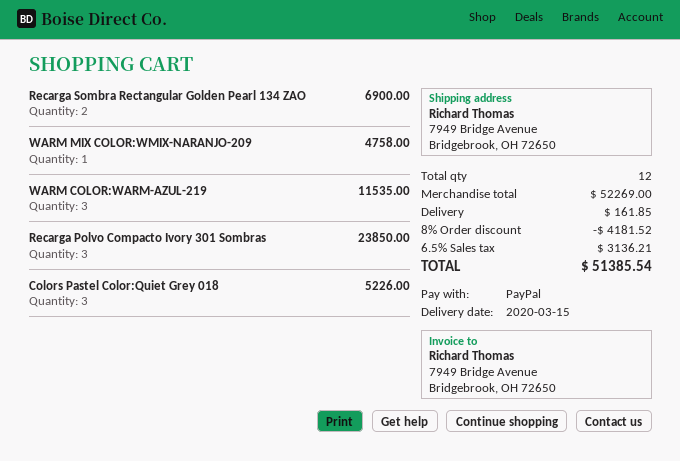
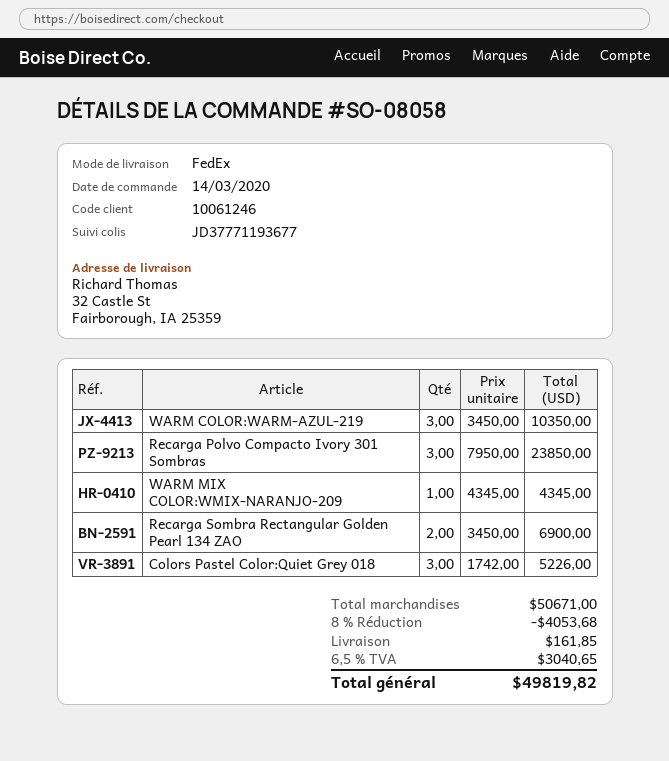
ship to: 7949 Bridge Avenue, Bridgebrook, OH 72650 -> 32 Castle St, Fairborough, IA 25359
WARM MIX COLOR:WMIX-NARANJO-209: 1 for 4758.00 -> 1 for 4345.00
WARM COLOR:WARM-AZUL-219: 3 for 11535.00 -> 3 for 10350.00
subtotal: 52269.00 -> 50671.00
discount: 8% = 4181.52 -> 8% = 4053.68
tax: 6.5% = 3136.21 -> 6.5% = 3040.65
total: 51385.54 -> 49819.82

